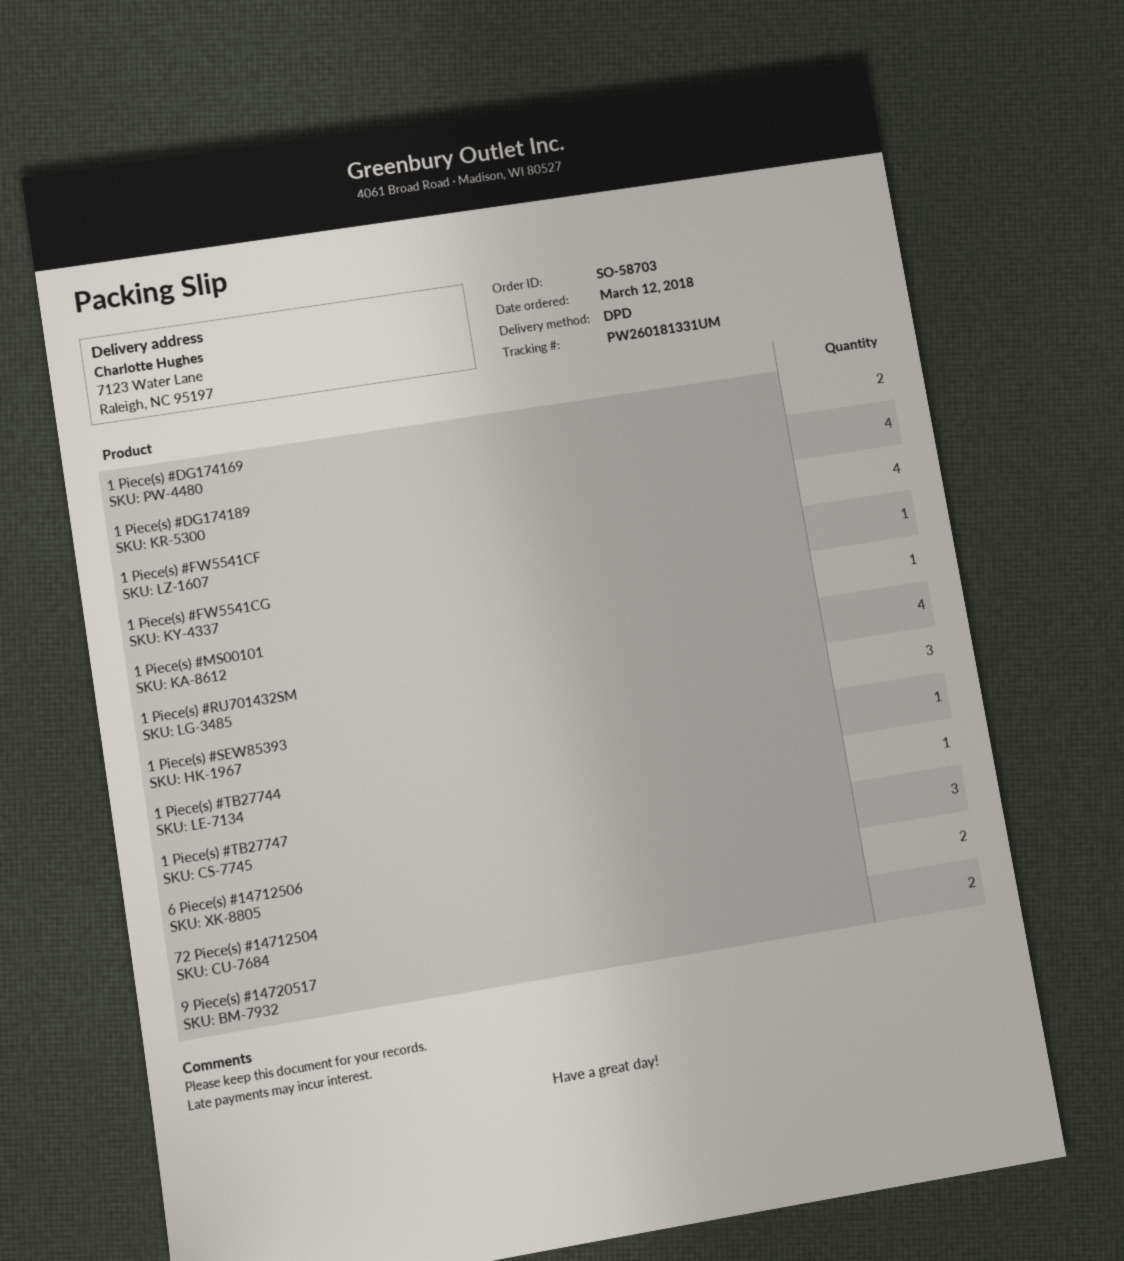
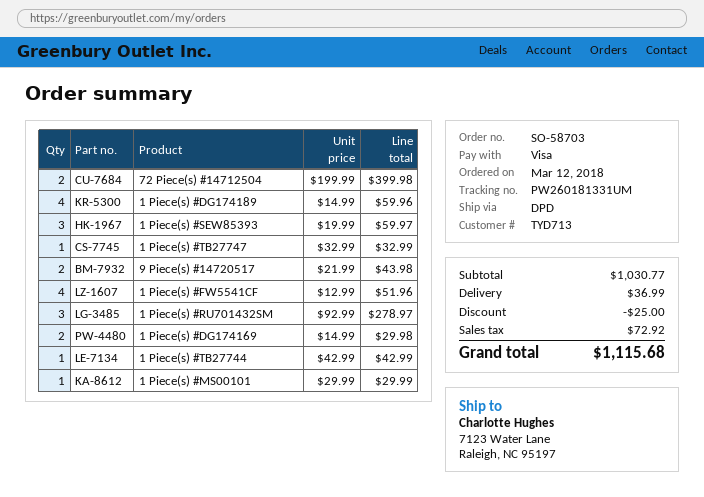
1 Piece(s) #FW5541CG: 1 -> none
1 Piece(s) #RU701432SM: 4 -> 3
6 Piece(s) #14712506: 3 -> none

